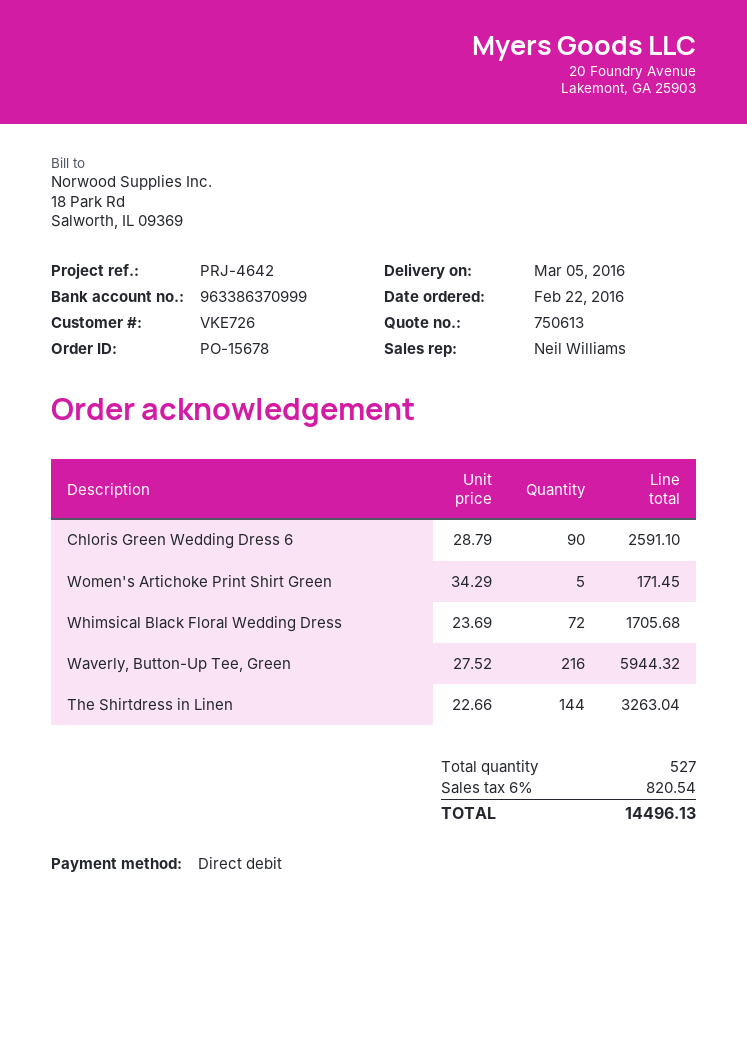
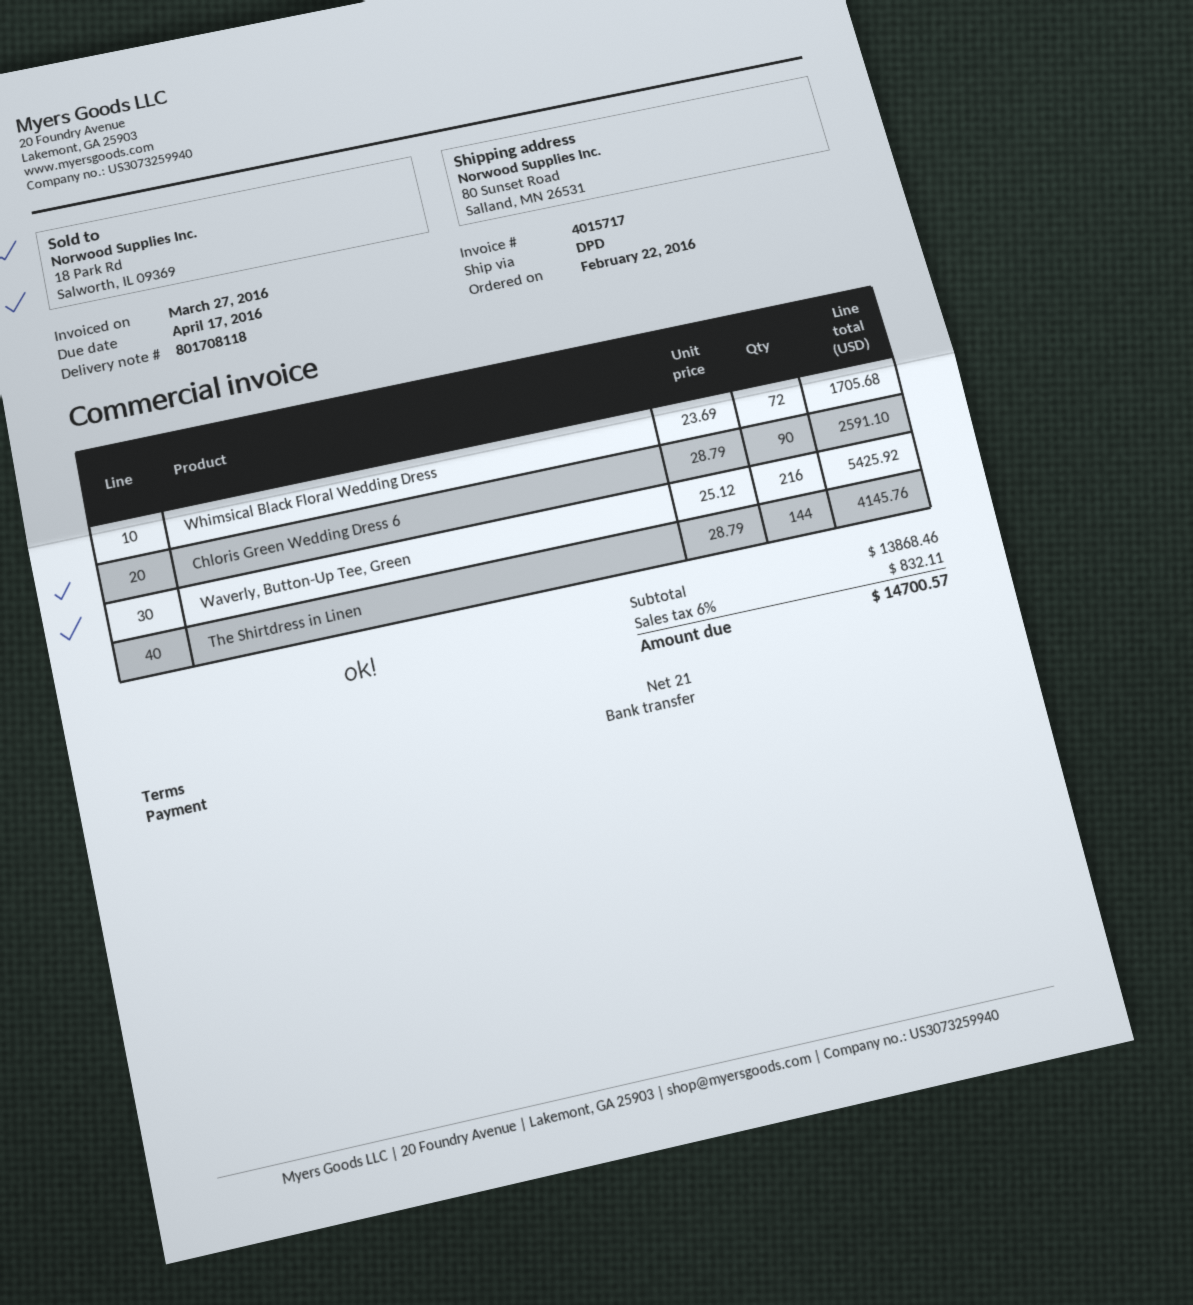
payment method: direct debit -> bank transfer
Women's Artichoke Print Shirt Green: 5 x 34.29 = 171.45 -> none
Waverly, Button-Up Tee, Green: 216 x 27.52 = 5944.32 -> 216 x 25.12 = 5425.92
The Shirtdress in Linen: 144 x 22.66 = 3263.04 -> 144 x 28.79 = 4145.76
tax: 6% = 820.54 -> 6% = 832.11
total: 14496.13 -> 14700.57

